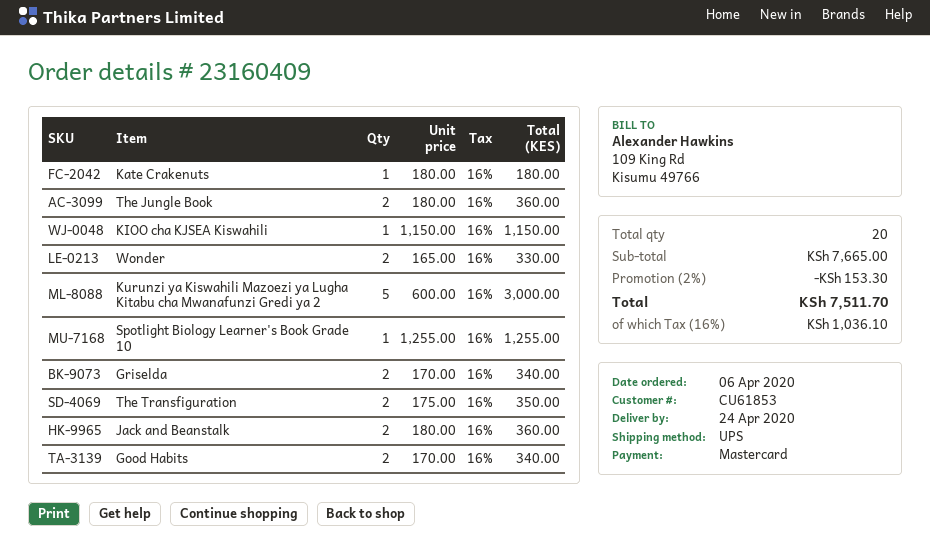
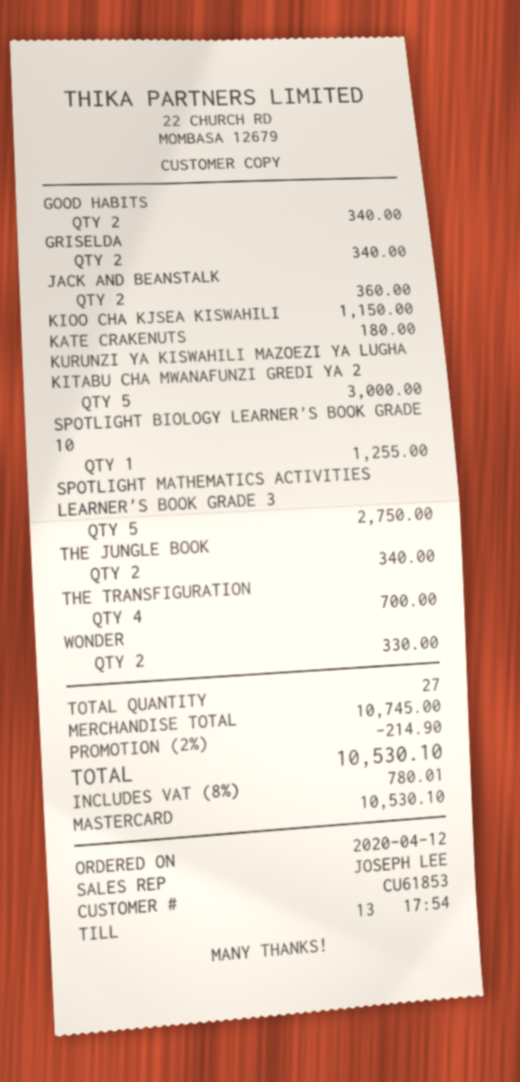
order date: 2020-04-06 -> 2020-04-12
The Jungle Book: 2 for 360.00 -> 2 for 340.00
The Transfiguration: 2 for 350.00 -> 4 for 700.00
SPOTLIGHT MATHEMATICS ACTIVITIES LEARNER'S BOOK GRADE 3: none -> 5 for 2750.00
total quantity: 20 -> 27
subtotal: 7665.00 -> 10745.00
discount: 2% = 153.30 -> 2% = 214.90
tax: 16% = 1036.10 -> 8% = 780.01
total: 7511.70 -> 10530.10

